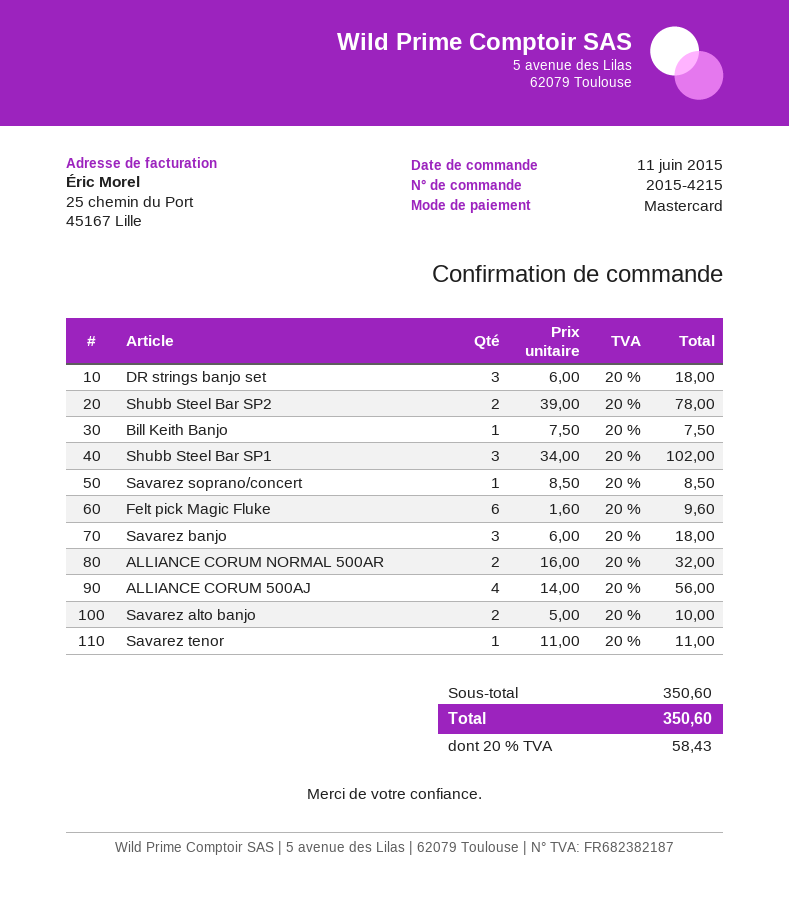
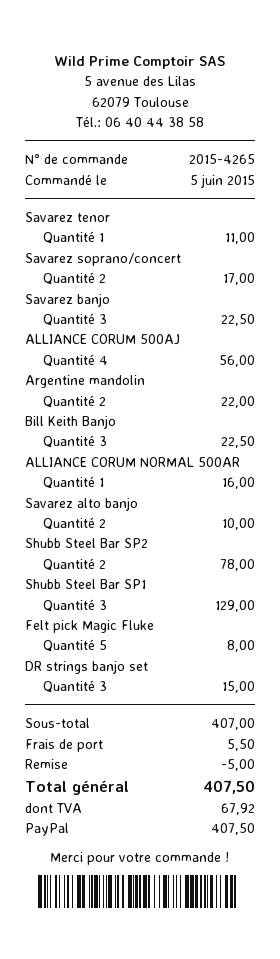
order number: 2015-4215 -> 2015-4265
order date: 2015-06-11 -> 2015-06-05
payment method: Mastercard -> PayPal
DR strings banjo set: 3 for 18.00 -> 3 for 15.00
Bill Keith Banjo: 1 for 7.50 -> 3 for 22.50
Shubb Steel Bar SP1: 3 for 102.00 -> 3 for 129.00
Savarez soprano/concert: 1 for 8.50 -> 2 for 17.00
Felt pick Magic Fluke: 6 for 9.60 -> 5 for 8.00
Savarez banjo: 3 for 18.00 -> 3 for 22.50
ALLIANCE CORUM NORMAL 500AR: 2 for 32.00 -> 1 for 16.00
Argentine mandolin: none -> 2 for 22.00
subtotal: 350.60 -> 407.00
discount: none -> 5.00
shipping: none -> 5.50
tax: 58.43 -> 67.92
total: 350.60 -> 407.50

